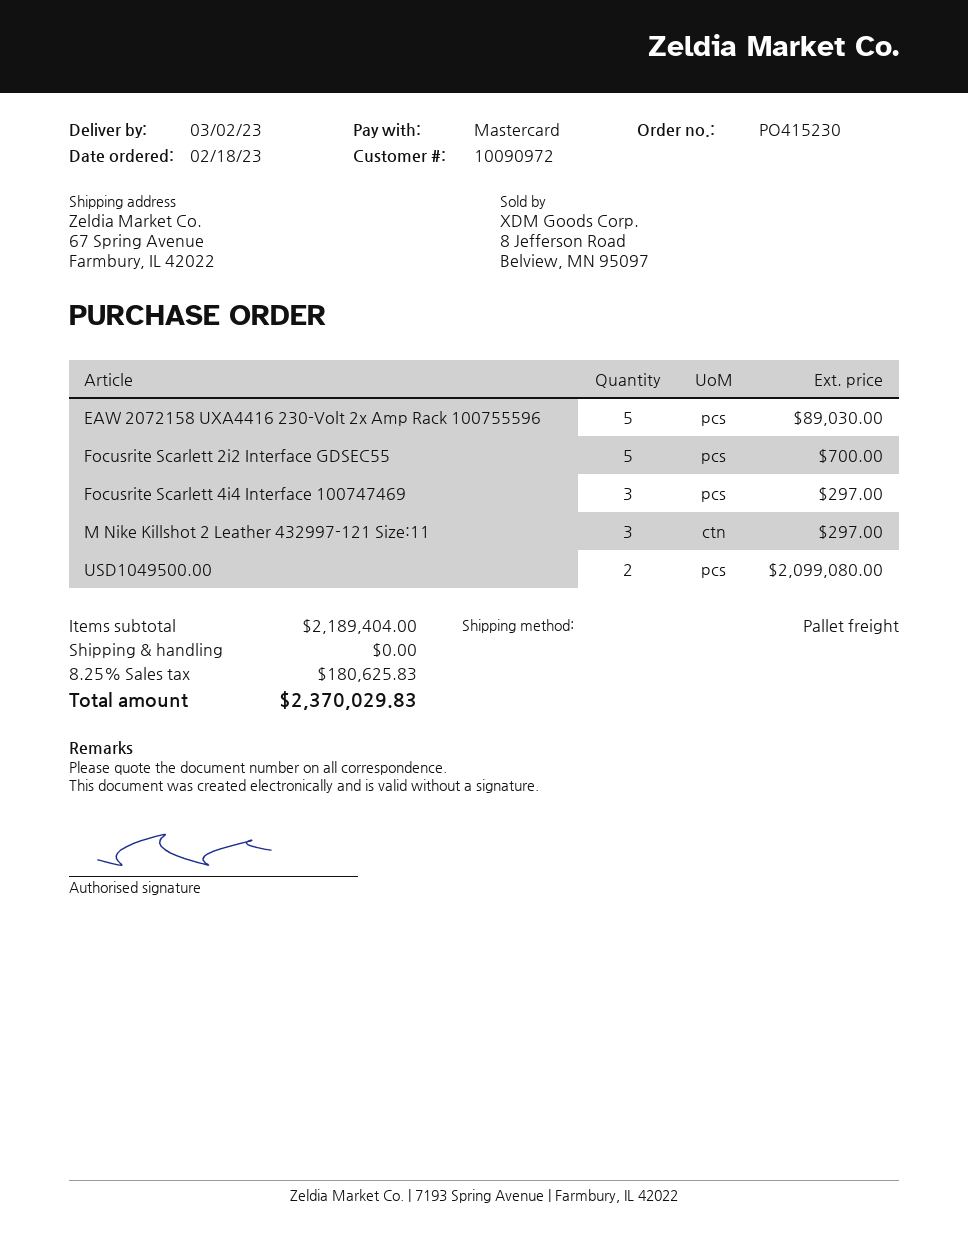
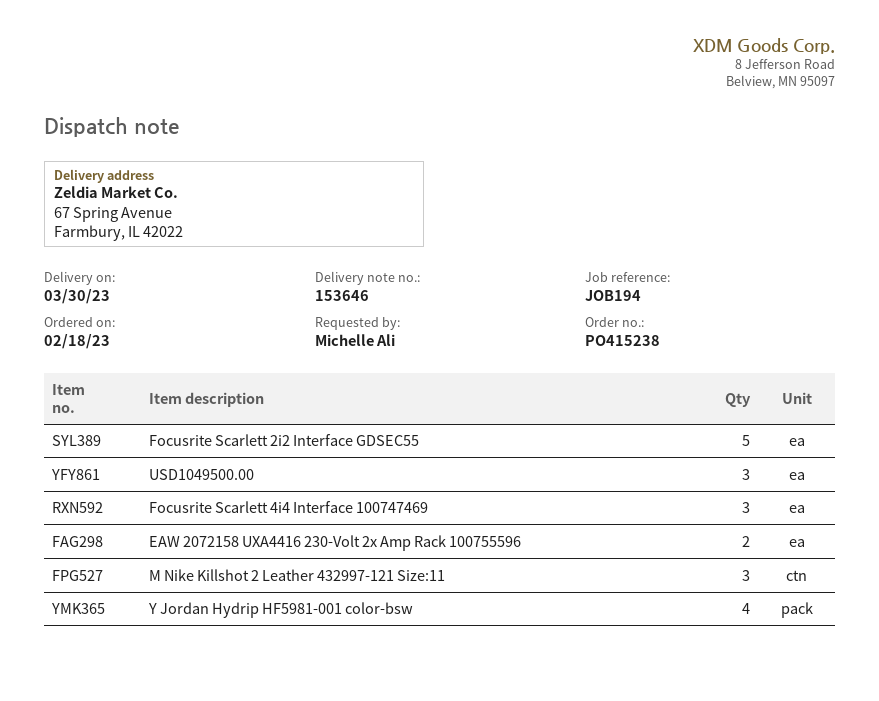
order number: PO415230 -> PO415238
delivery date: 2023-03-02 -> 2023-03-30
EAW 2072158 UXA4416 230-Volt 2x Amp Rack 100755596: 5 -> 2
USD1049500.00: 2 -> 3
Y Jordan Hydrip HF5981-001 color-bsw: none -> 4

